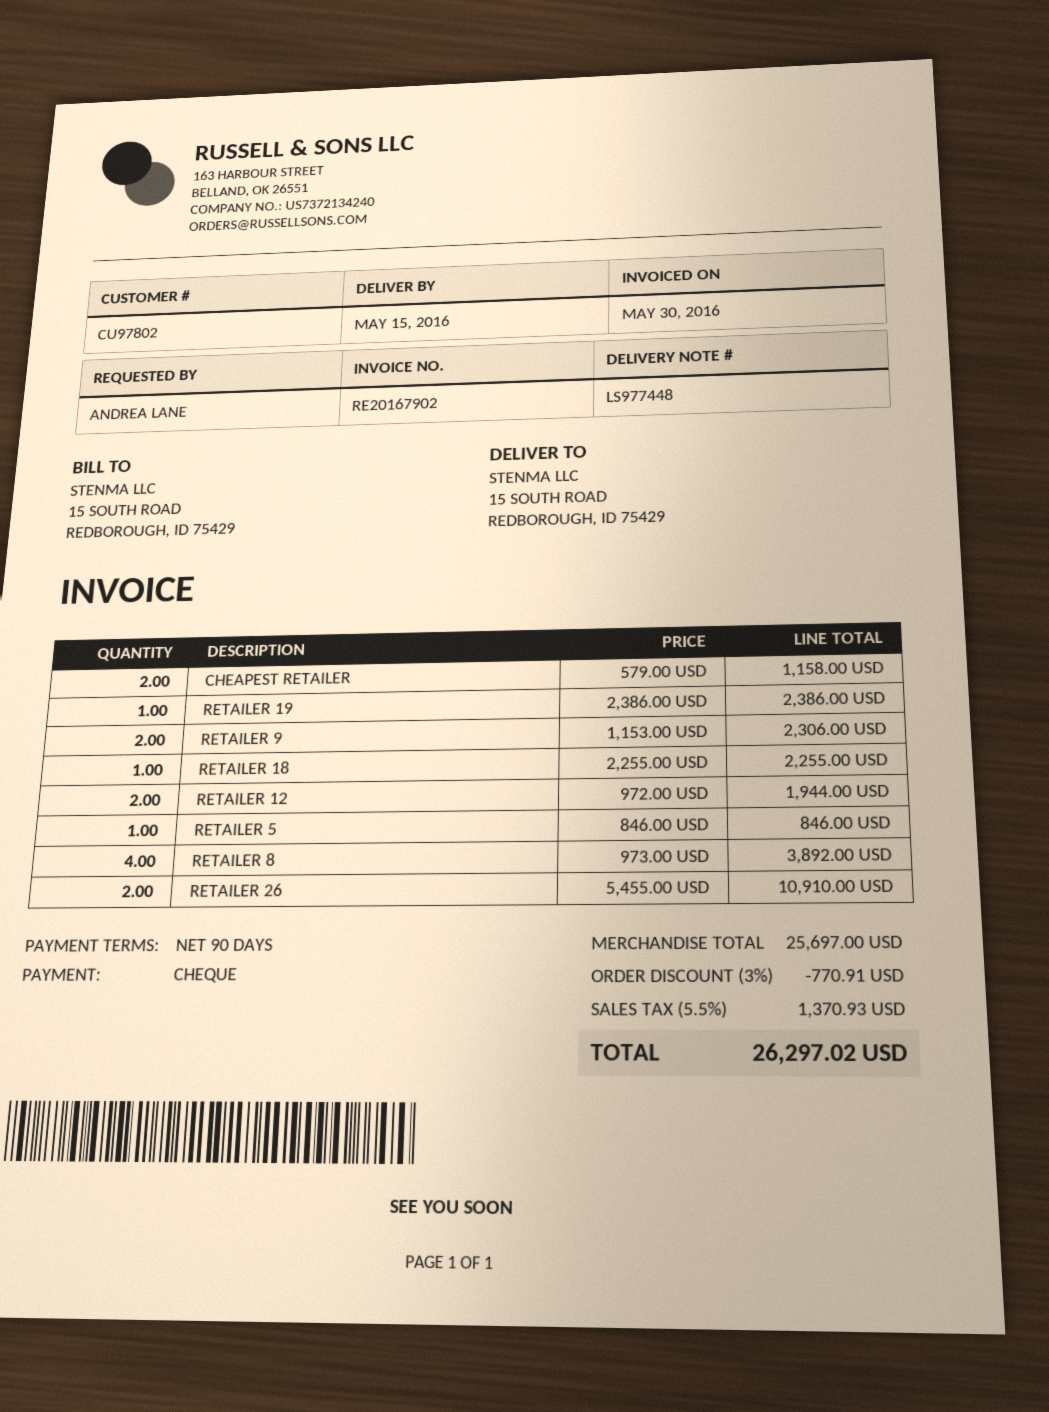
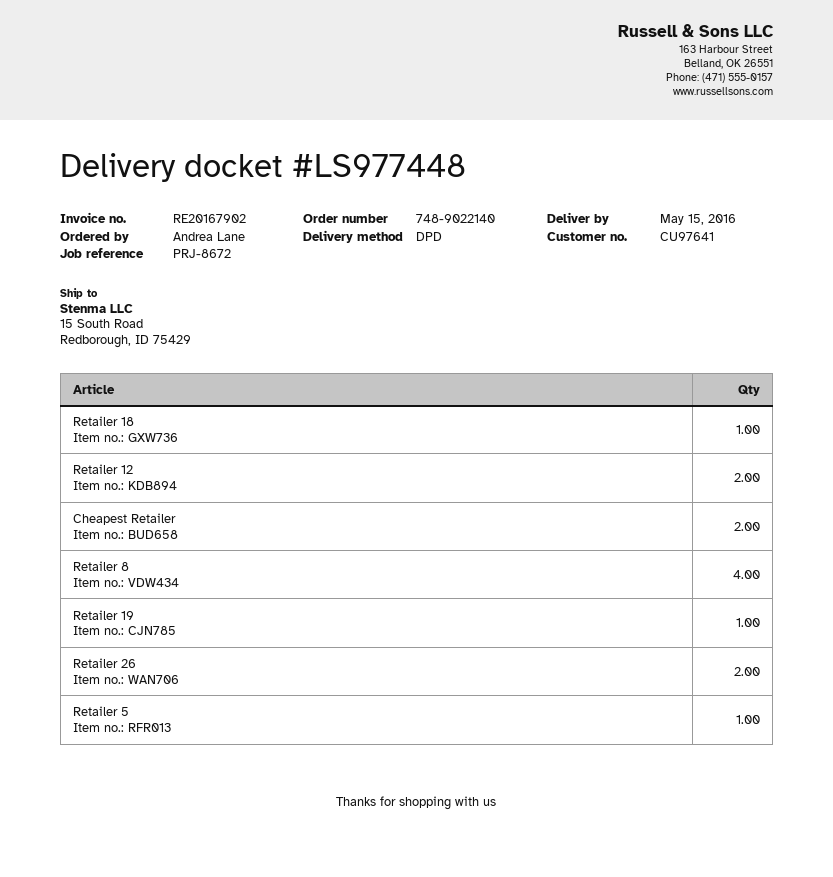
customer number: CU97802 -> CU97641
RETAILER 9: 2 -> none

